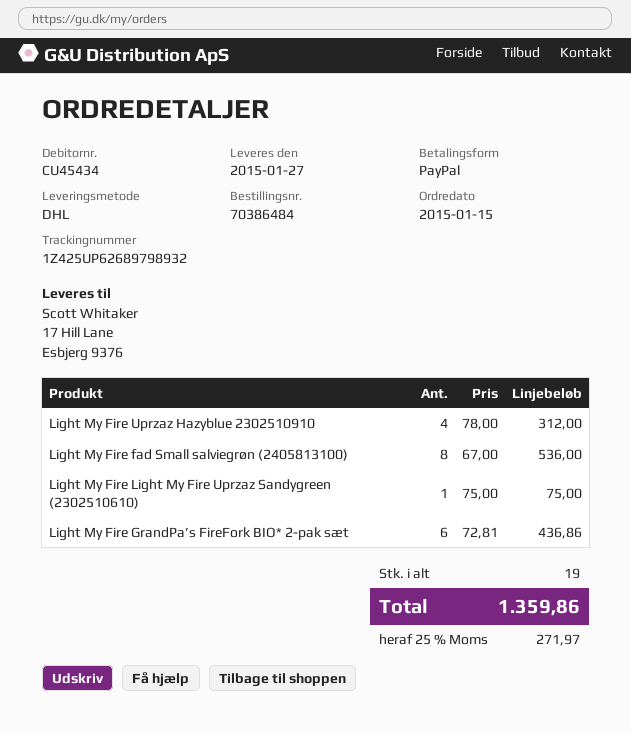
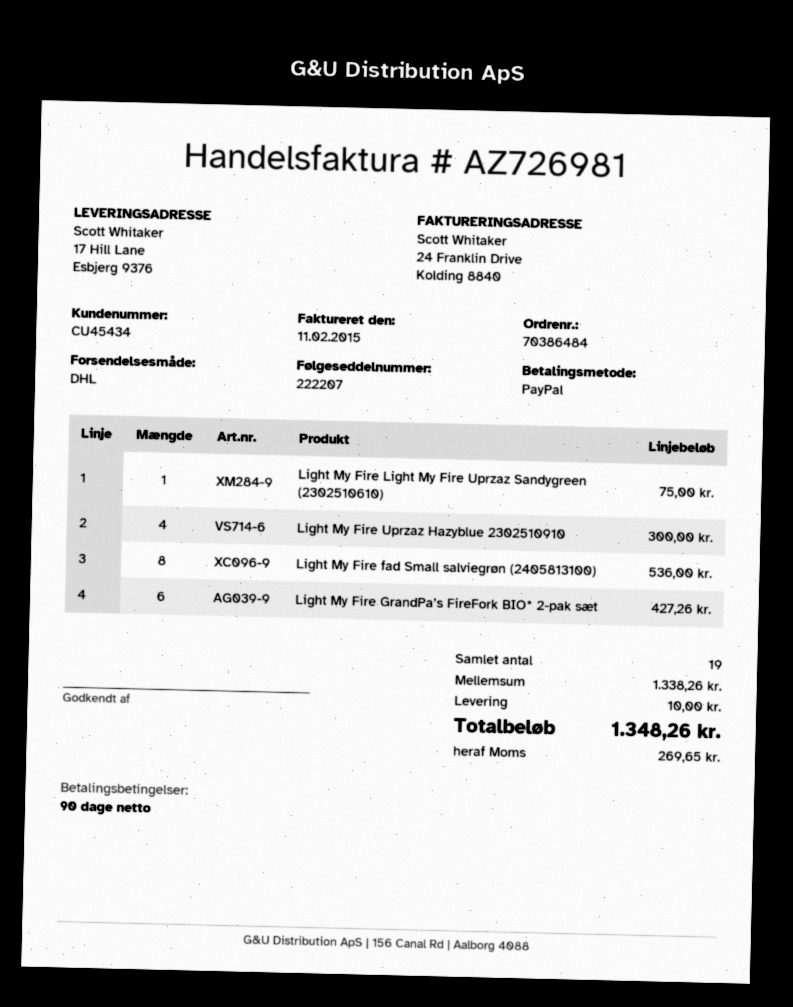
Light My Fire Uprzaz Hazyblue 2302510910: 4 for 312.00 -> 4 for 300.00
Light My Fire GrandPa’s FireFork BIO* 2-pak sæt: 6 for 436.86 -> 6 for 427.26
shipping: none -> 10.00
tax: 271.97 -> 269.65
total: 1359.86 -> 1348.26

